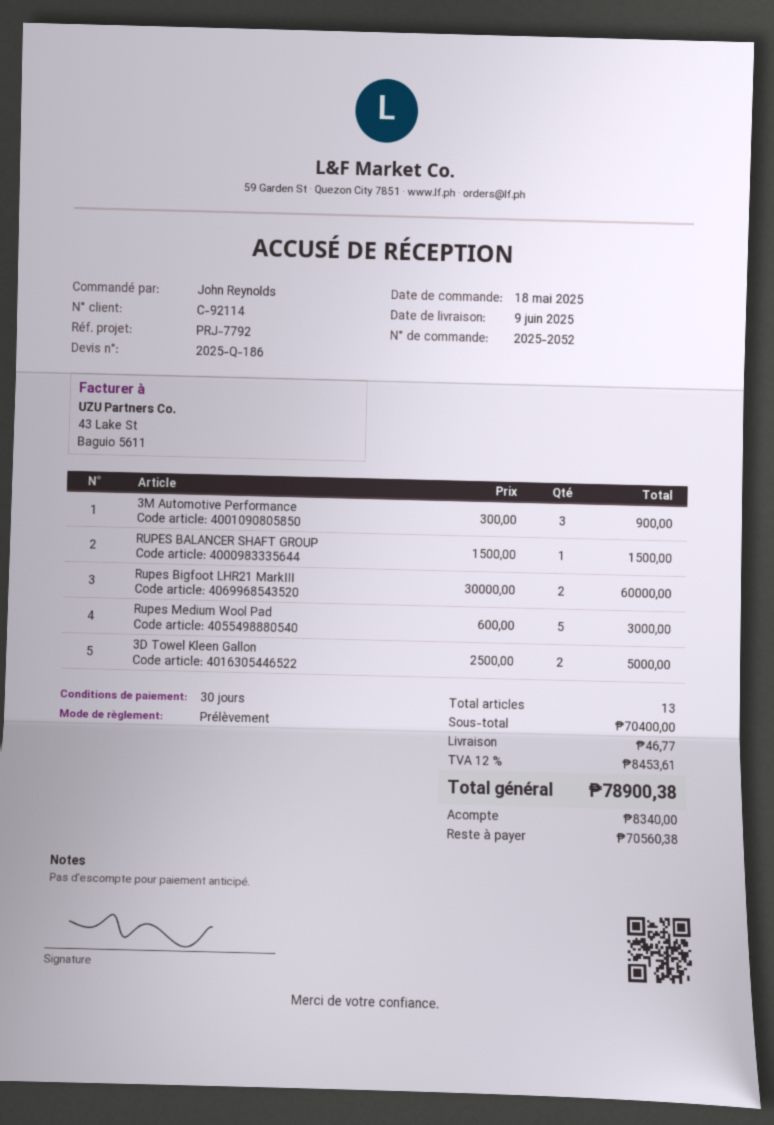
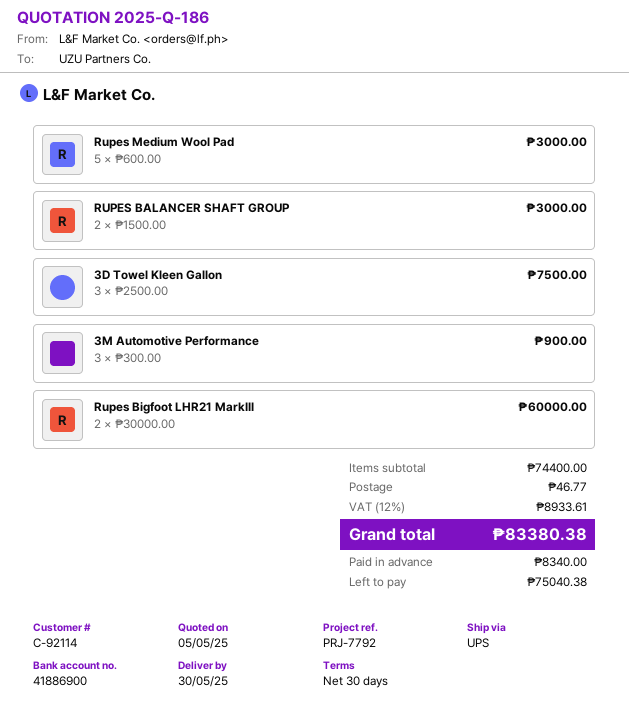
delivery date: 2025-06-09 -> 2025-05-30
RUPES BALANCER SHAFT GROUP: 1 x 1500.00 = 1500.00 -> 2 x 1500.00 = 3000.00
3D Towel Kleen Gallon: 2 x 2500.00 = 5000.00 -> 3 x 2500.00 = 7500.00
subtotal: 70400.00 -> 74400.00
tax: 12% = 8453.61 -> 12% = 8933.61
total: 78900.38 -> 83380.38
balance: 70560.38 -> 75040.38

